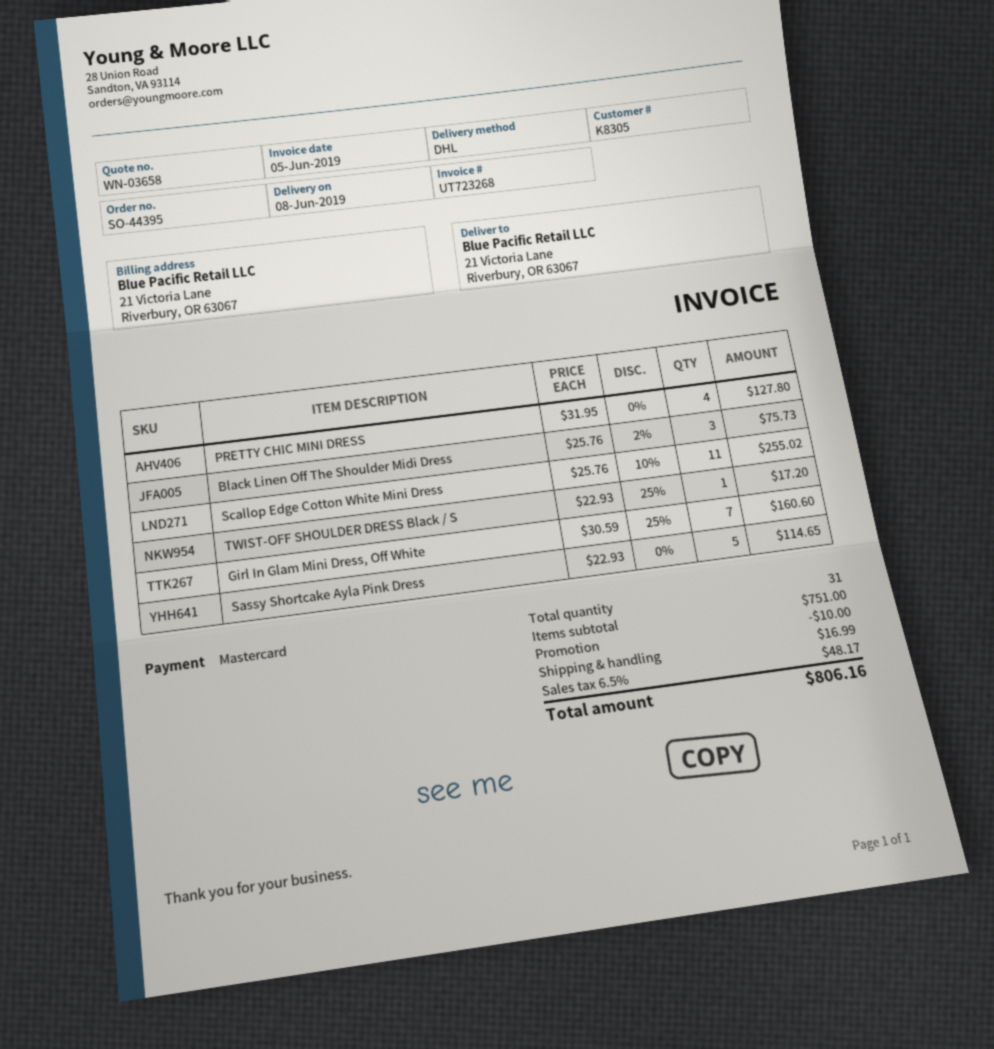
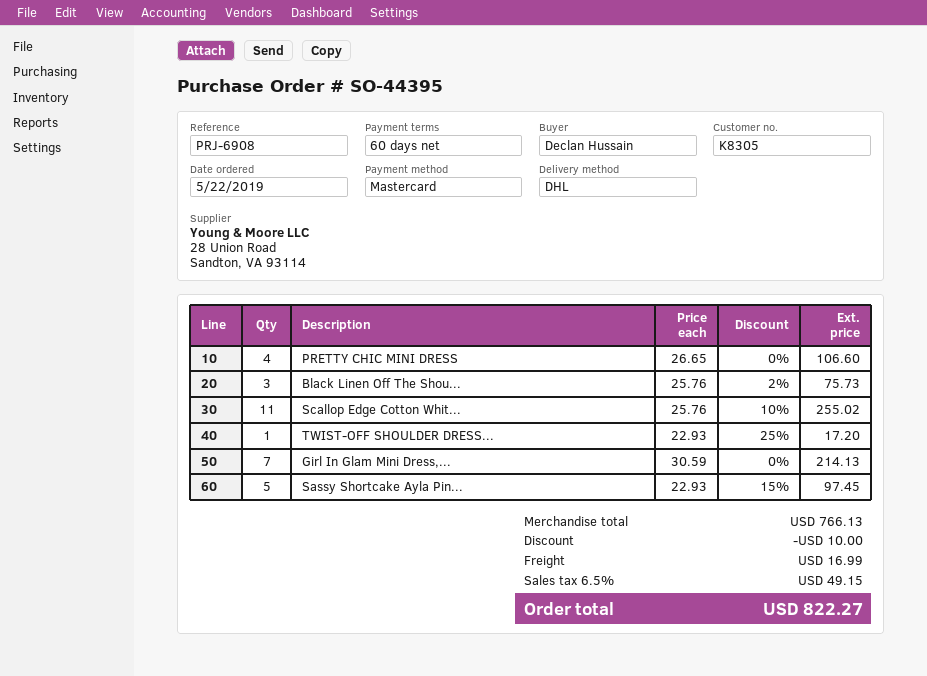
PRETTY CHIC MINI DRESS: 4 x 31.95 = 127.80 -> 4 x 26.65 = 106.60
Girl In Glam Mini Dress, Off White: 7 x 30.59 - 25% = 160.60 -> 7 x 30.59 = 214.13
Sassy Shortcake Ayla Pink Dress: 5 x 22.93 = 114.65 -> 5 x 22.93 - 15% = 97.45
subtotal: 751.00 -> 766.13
tax: 6.5% = 48.17 -> 6.5% = 49.15
total: 806.16 -> 822.27

